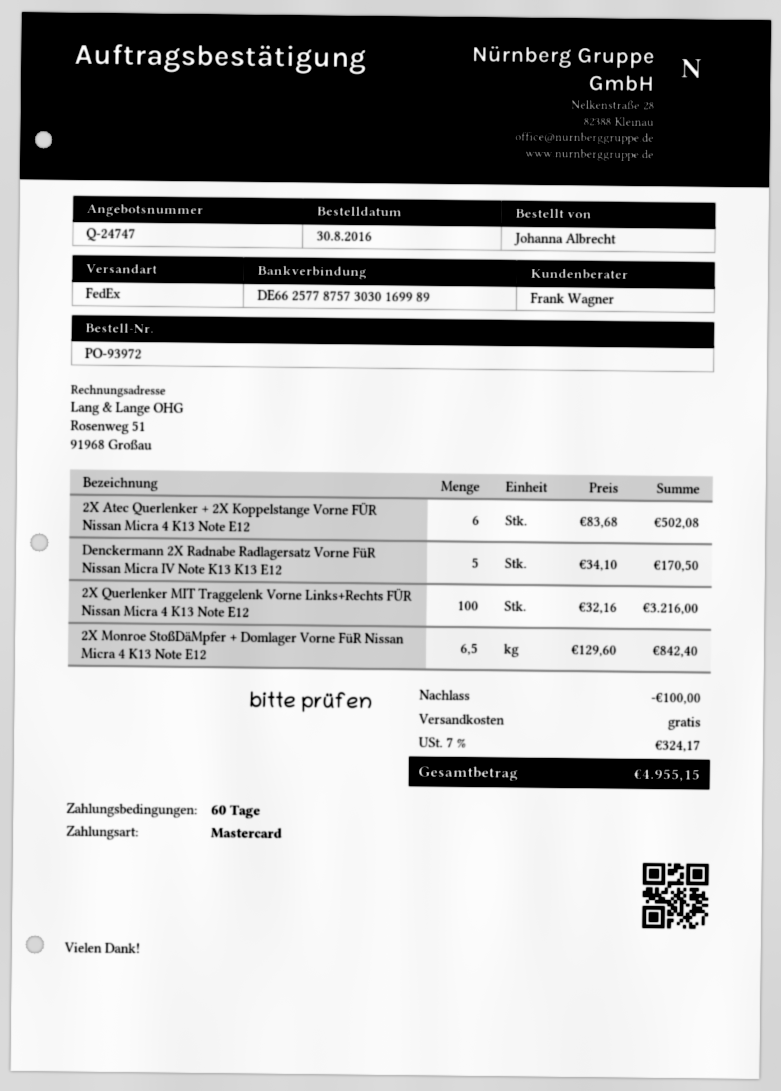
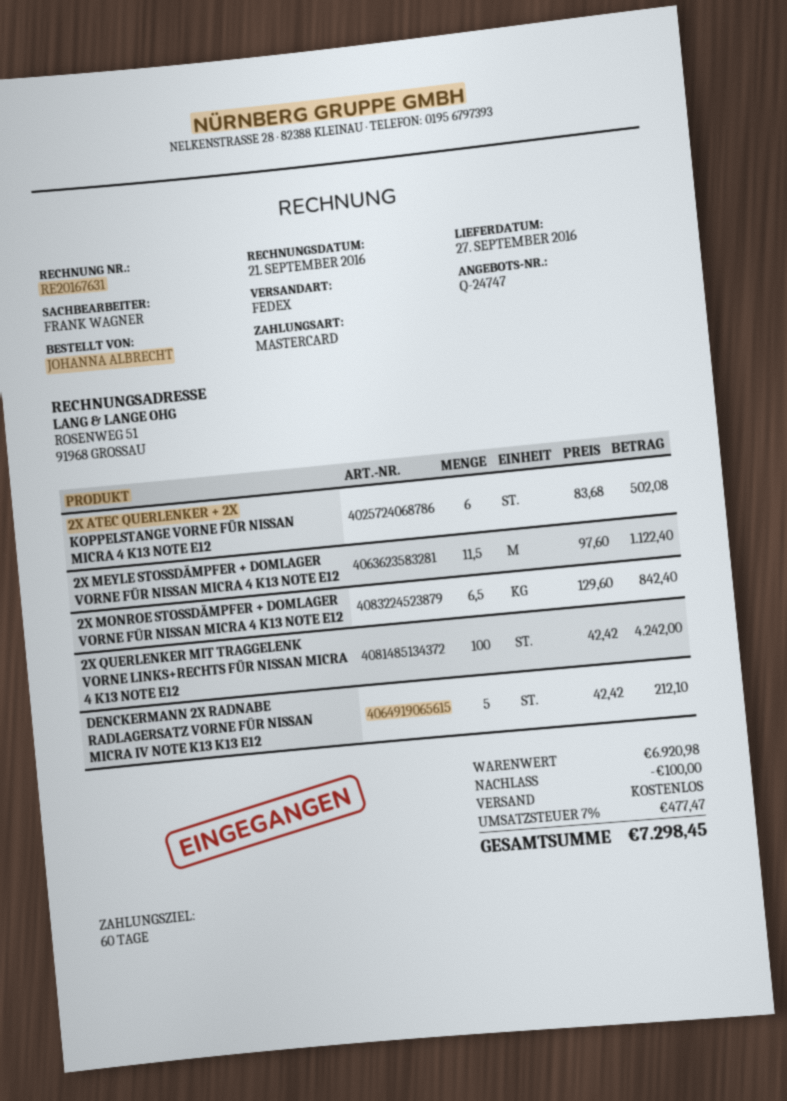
Denckermann 2X Radnabe Radlagersatz Vorne FüR Nissan Micra IV Note K13 K13 E12: 5 x 34.10 = 170.50 -> 5 x 42.42 = 212.10
2X Querlenker MIT Traggelenk Vorne Links+Rechts FÜR Nissan Micra 4 K13 Note E12: 100 x 32.16 = 3216.00 -> 100 x 42.42 = 4242.00
2X MEYLE STOSSDÄMPFER + DOMLAGER VORNE FÜR NISSAN MICRA 4 K13 NOTE E12: none -> 11.5 x 97.60 = 1122.40
tax: 7% = 324.17 -> 7% = 477.47
total: 4955.15 -> 7298.45

